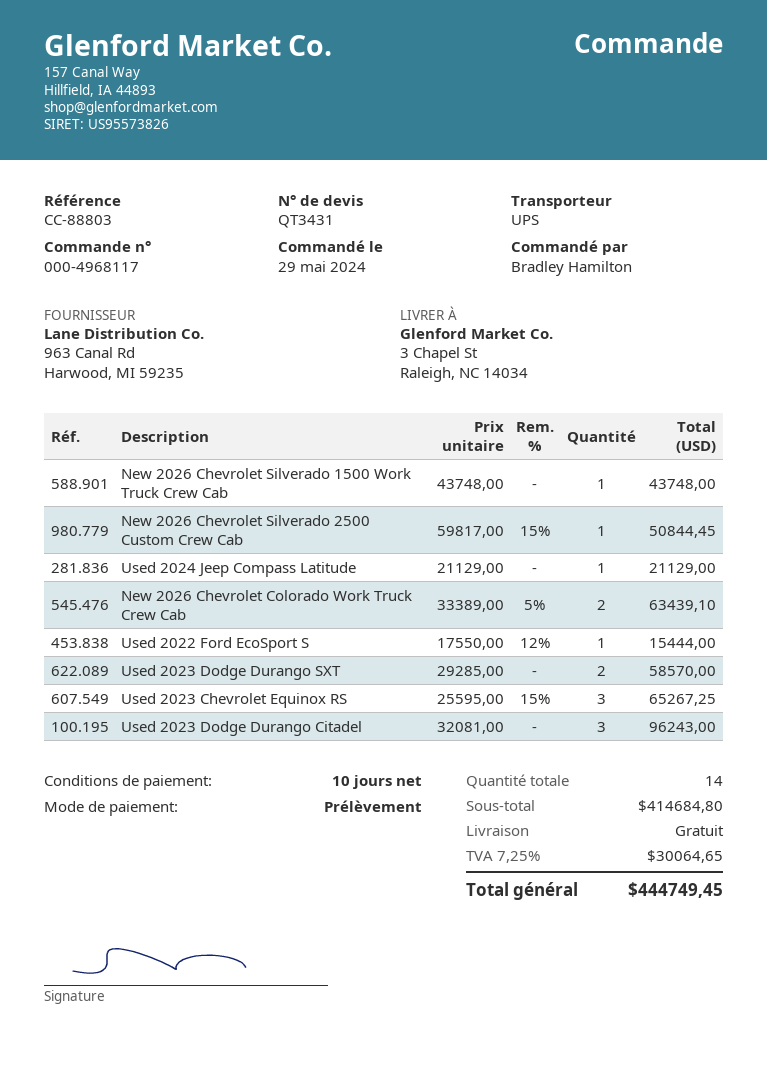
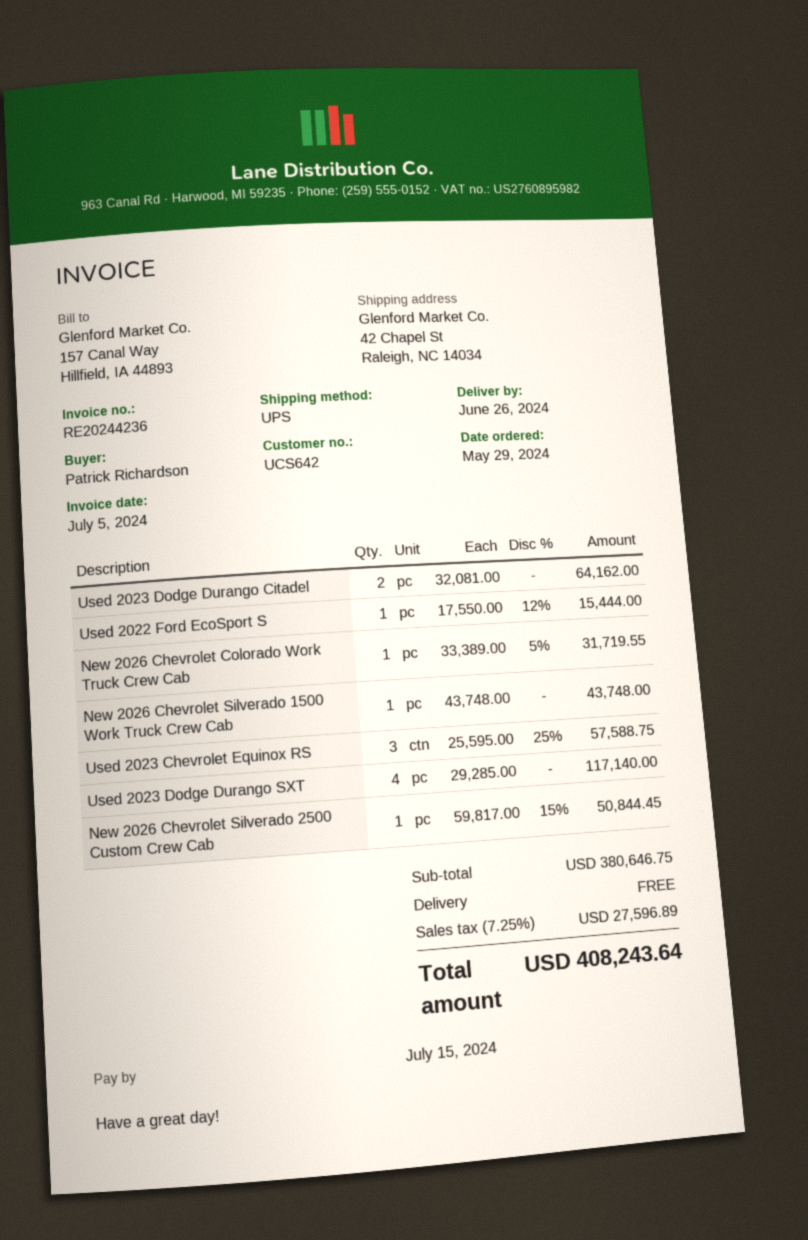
ordered by: Bradley Hamilton -> Patrick Richardson
ship to: 3 Chapel St, Raleigh, NC 14034 -> 42 Chapel St, Raleigh, NC 14034
Used 2024 Jeep Compass Latitude: 1 x 21129.00 = 21129.00 -> none
New 2026 Chevrolet Colorado Work Truck Crew Cab: 2 x 33389.00 - 5% = 63439.10 -> 1 x 33389.00 - 5% = 31719.55
Used 2023 Dodge Durango SXT: 2 x 29285.00 = 58570.00 -> 4 x 29285.00 = 117140.00
Used 2023 Chevrolet Equinox RS: 3 x 25595.00 - 15% = 65267.25 -> 3 x 25595.00 - 25% = 57588.75
Used 2023 Dodge Durango Citadel: 3 x 32081.00 = 96243.00 -> 2 x 32081.00 = 64162.00
subtotal: 414684.80 -> 380646.75
tax: 7.25% = 30064.65 -> 7.25% = 27596.89
total: 444749.45 -> 408243.64

